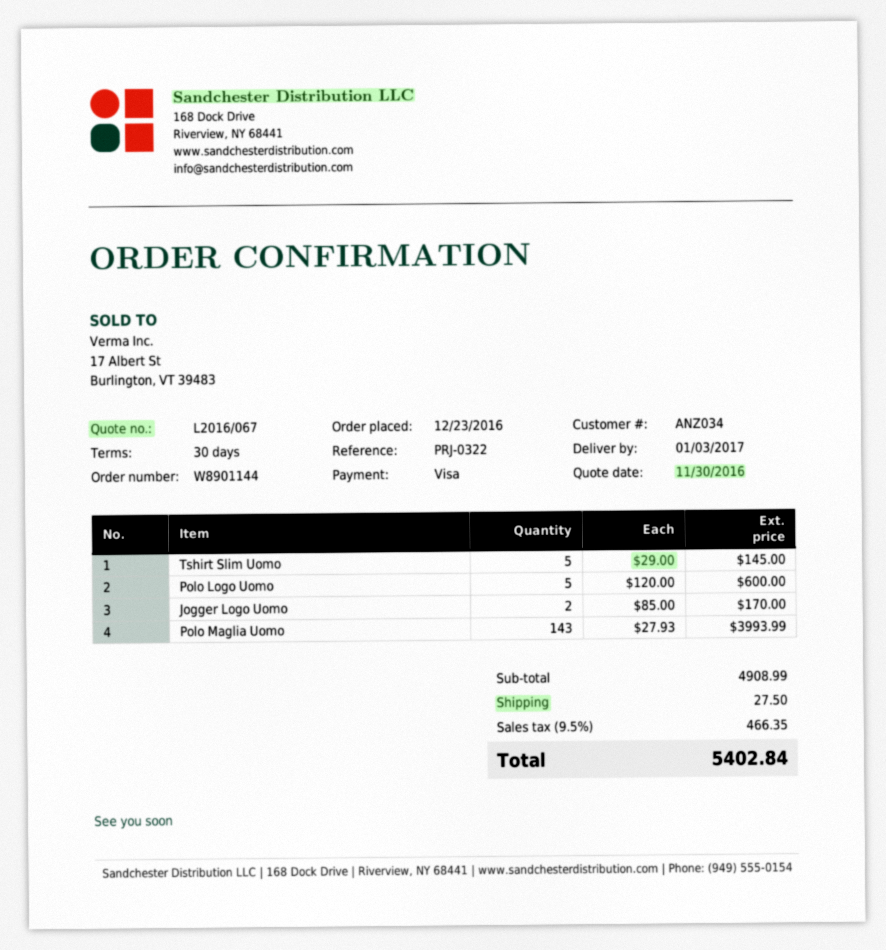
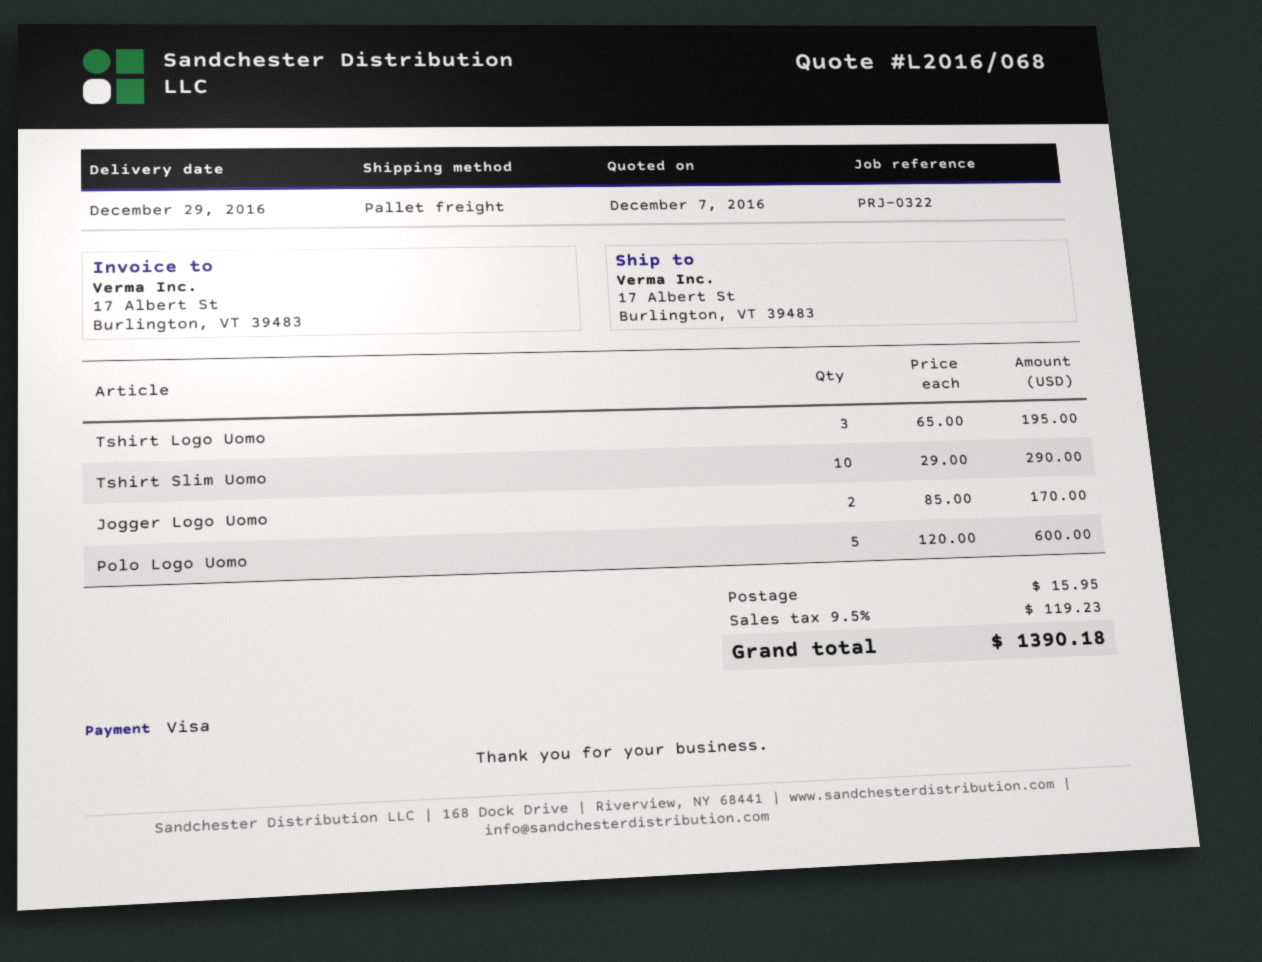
quote number: L2016/067 -> L2016/068
quote date: 2016-11-30 -> 2016-12-07
delivery date: 2017-01-03 -> 2016-12-29
Tshirt Slim Uomo: 5 x 29.00 = 145.00 -> 10 x 29.00 = 290.00
Polo Maglia Uomo: 143 x 27.93 = 3993.99 -> none
Tshirt Logo Uomo: none -> 3 x 65.00 = 195.00
shipping: 27.50 -> 15.95
tax: 9.5% = 466.35 -> 9.5% = 119.23
total: 5402.84 -> 1390.18

